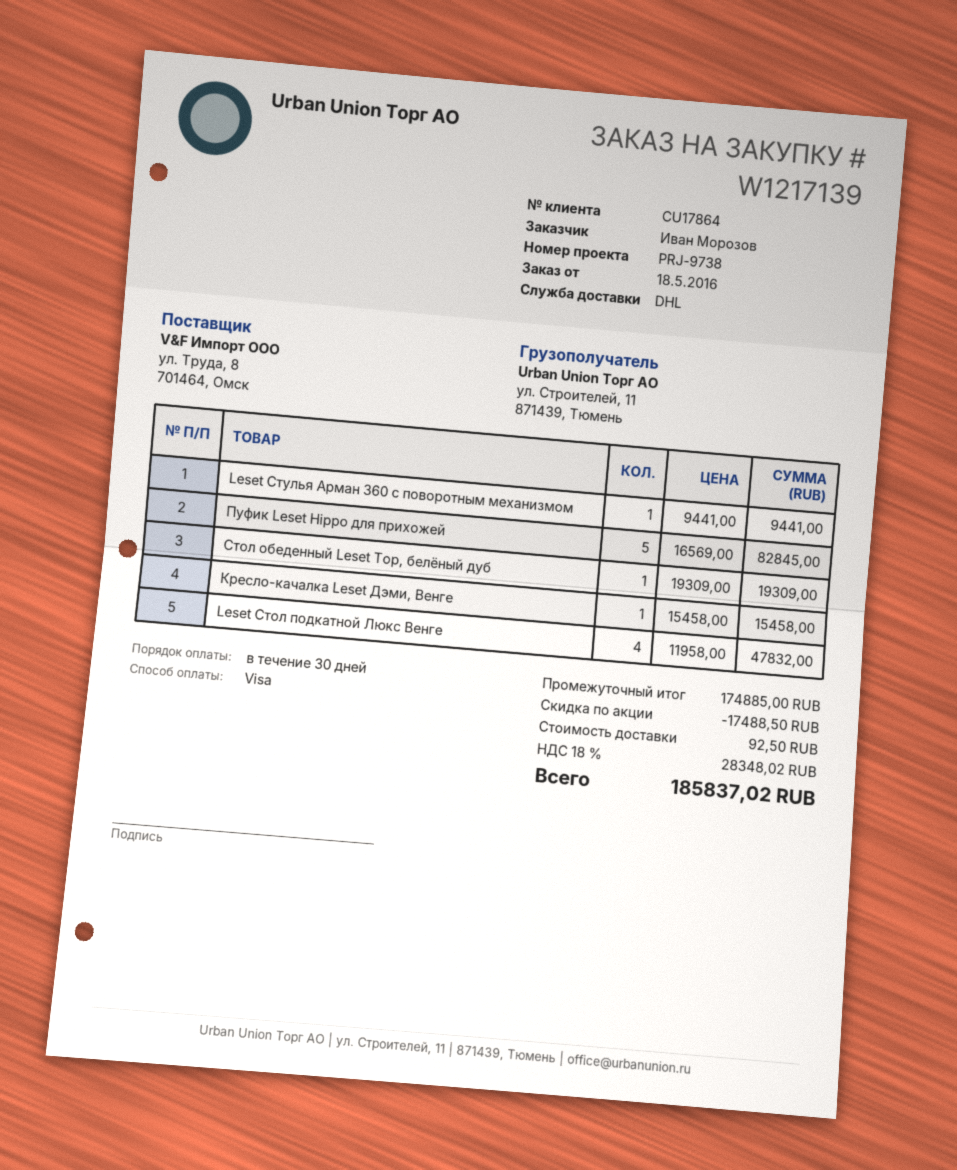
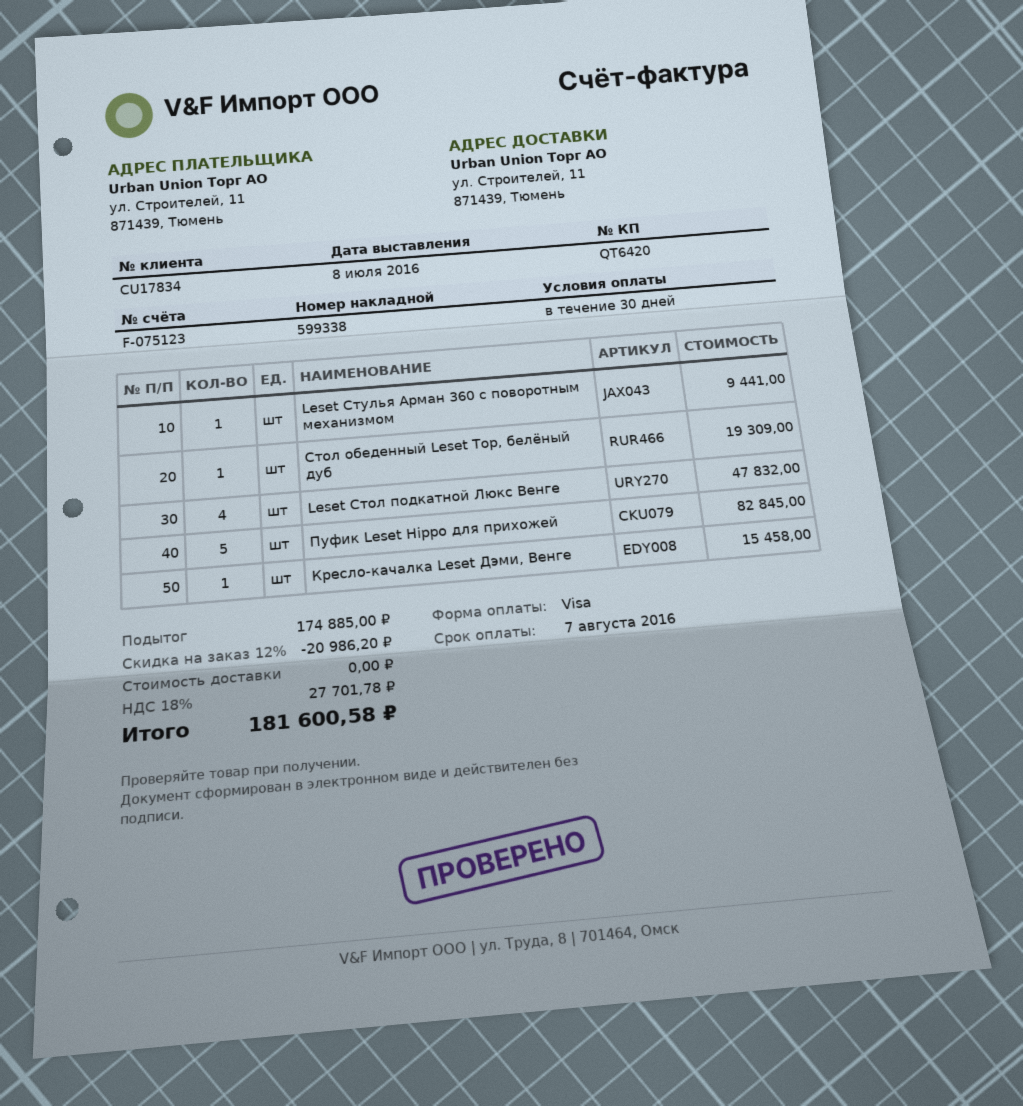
customer number: CU17864 -> CU17834
discount: 17488.50 -> 20986.20
shipping: 92.50 -> 0.00
tax: 18% = 28348.02 -> 18% = 27701.78
total: 185837.02 -> 181600.58

